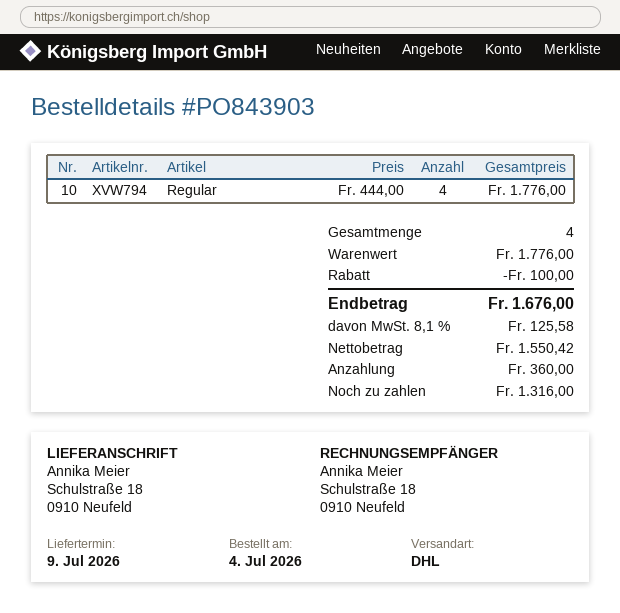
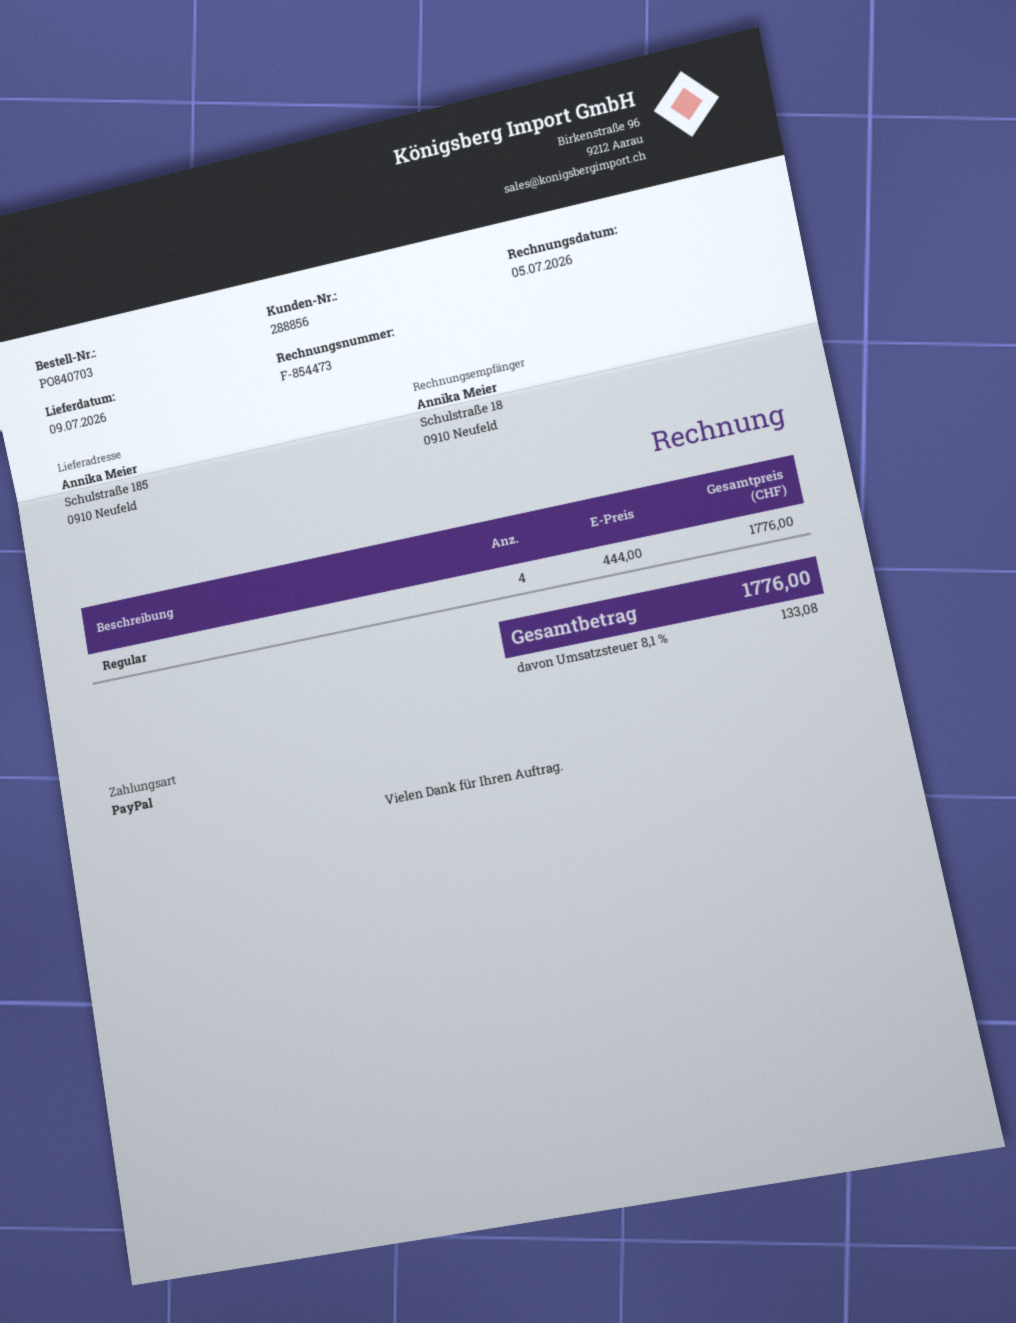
order number: PO843903 -> PO840703
ship to: Schulstraße 18, 0910 Neufeld -> Schulstraße 185, 0910 Neufeld
discount: 100.00 -> none
tax: 8.1% = 125.58 -> 8.1% = 133.08
total: 1676.00 -> 1776.00

